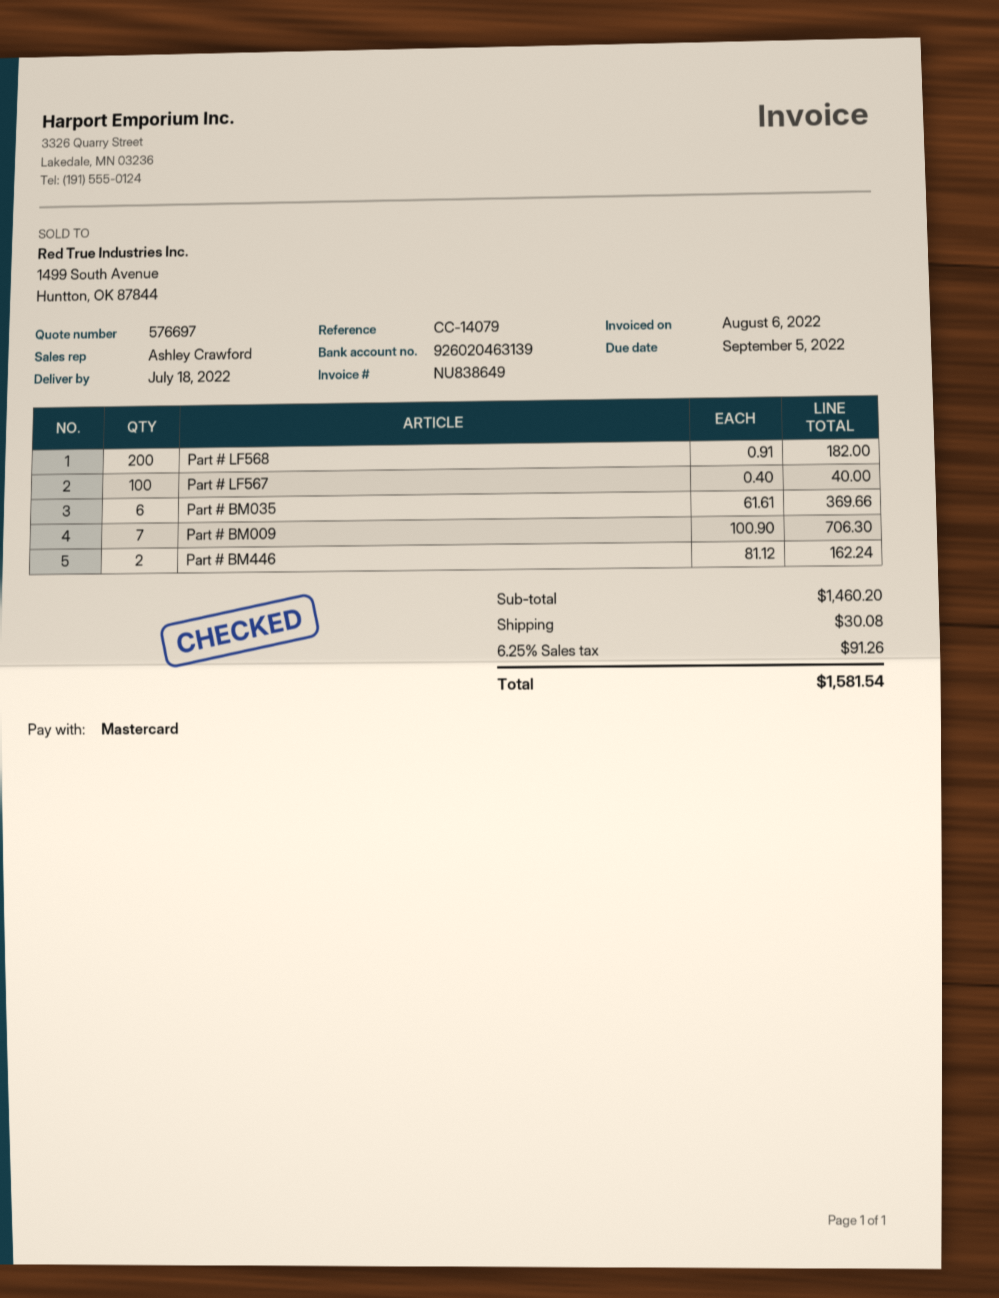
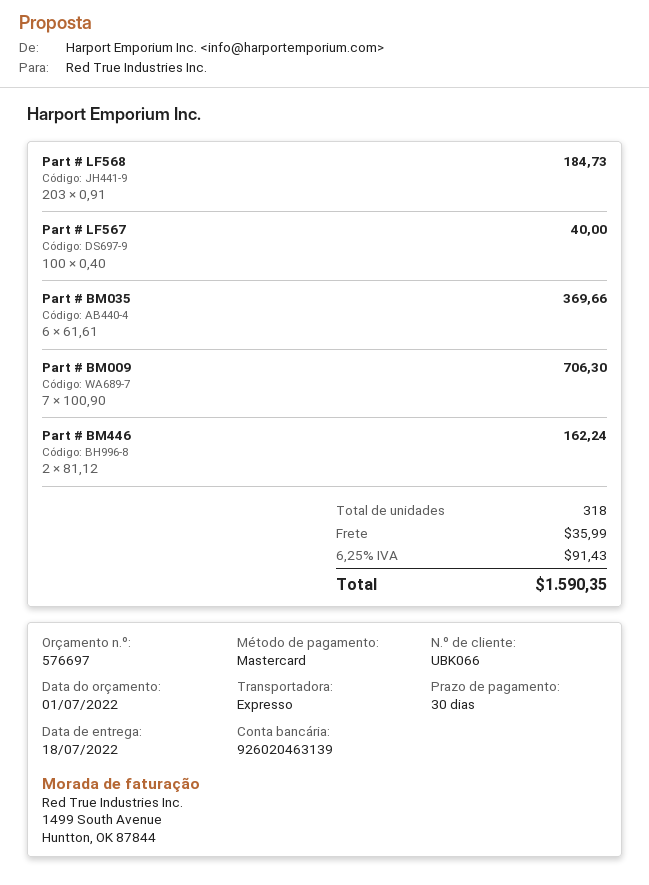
Part # LF568: 200 x 0.91 = 182.00 -> 203 x 0.91 = 184.73
shipping: 30.08 -> 35.99
tax: 6.25% = 91.26 -> 6.25% = 91.43
total: 1581.54 -> 1590.35

